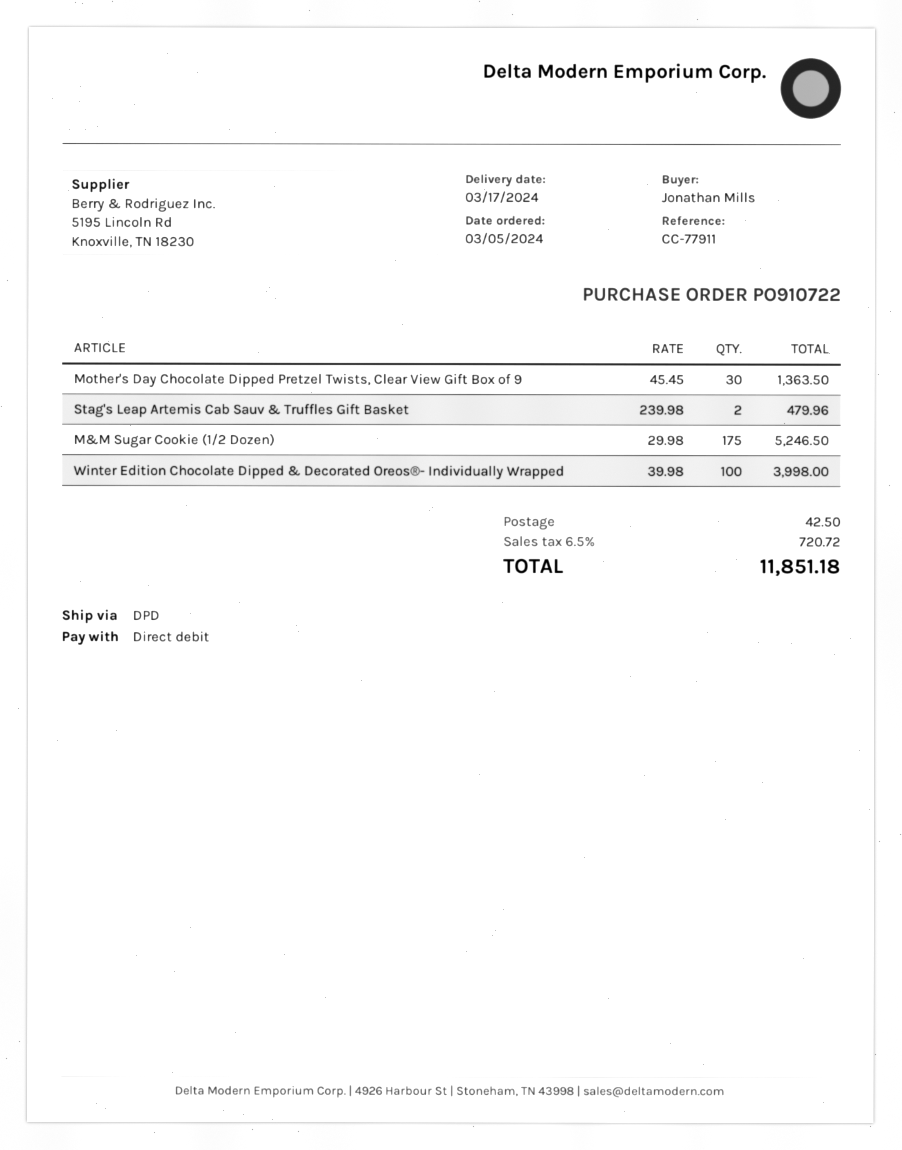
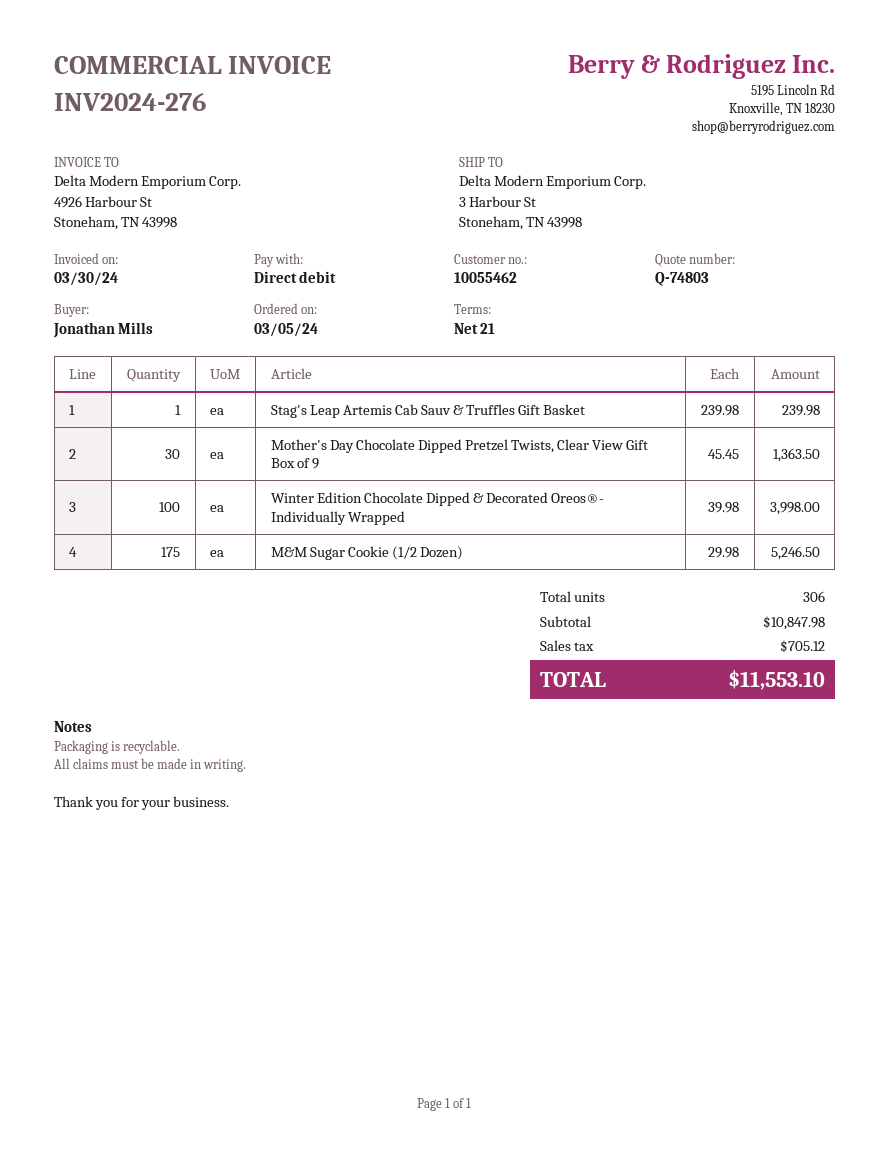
Stag's Leap Artemis Cab Sauv & Truffles Gift Basket: 2 x 239.98 = 479.96 -> 1 x 239.98 = 239.98
shipping: 42.50 -> none
tax: 720.72 -> 705.12
total: 11851.18 -> 11553.10

